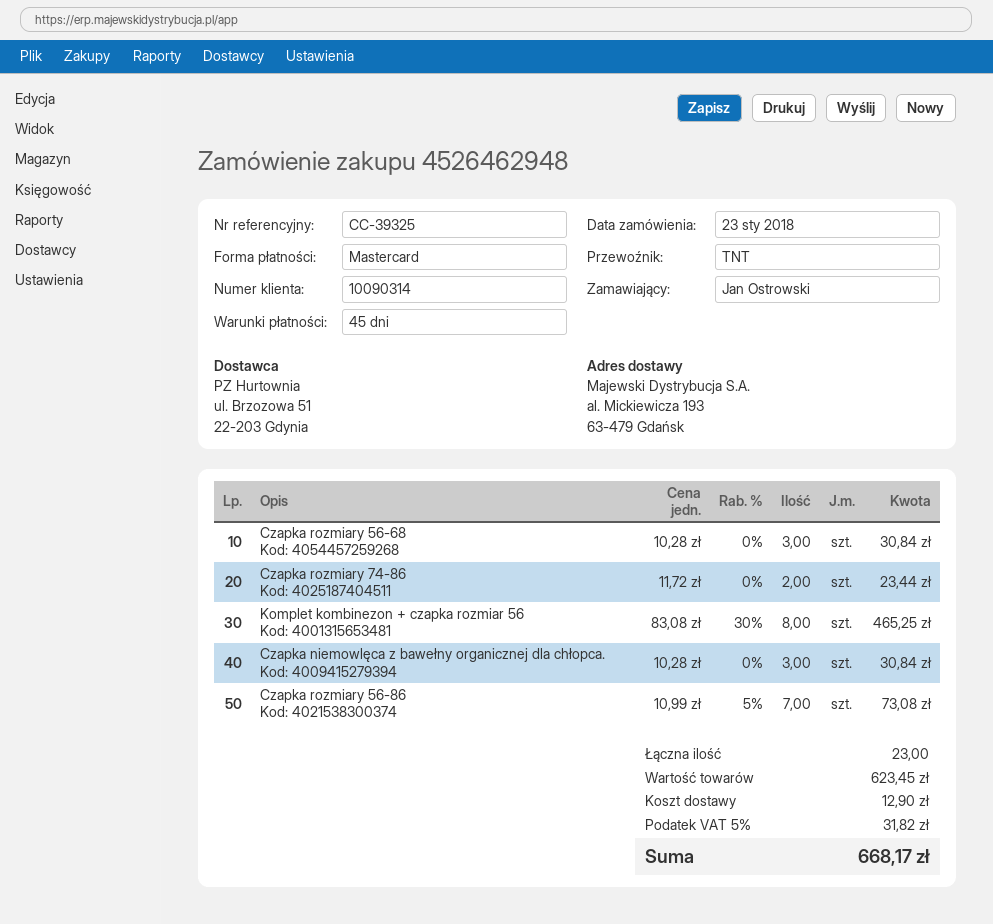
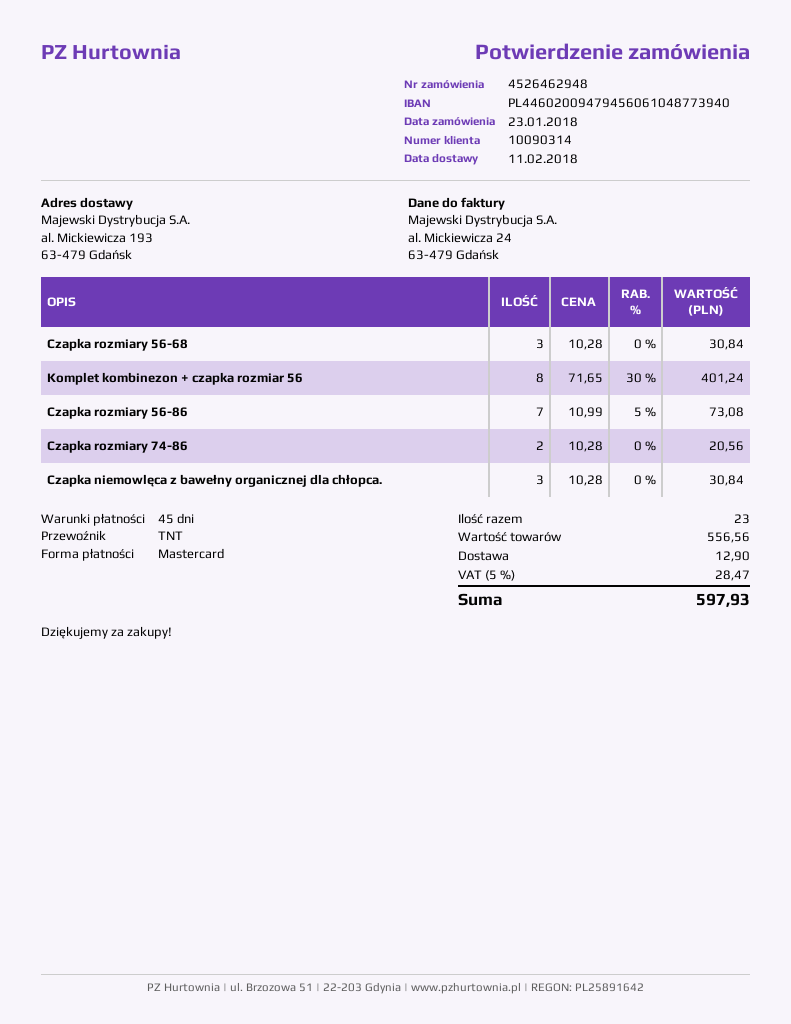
Czapka rozmiary 74-86: 2 x 11.72 = 23.44 -> 2 x 10.28 = 20.56
Komplet kombinezon + czapka rozmiar 56: 8 x 83.08 - 30% = 465.25 -> 8 x 71.65 - 30% = 401.24
subtotal: 623.45 -> 556.56
tax: 5% = 31.82 -> 5% = 28.47
total: 668.17 -> 597.93

